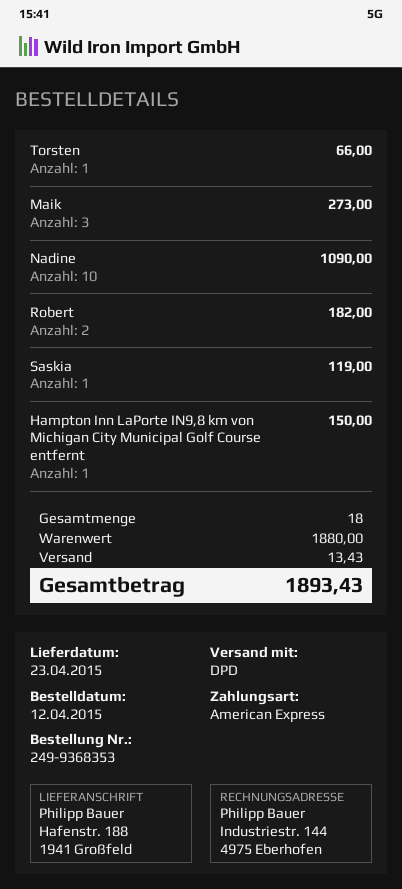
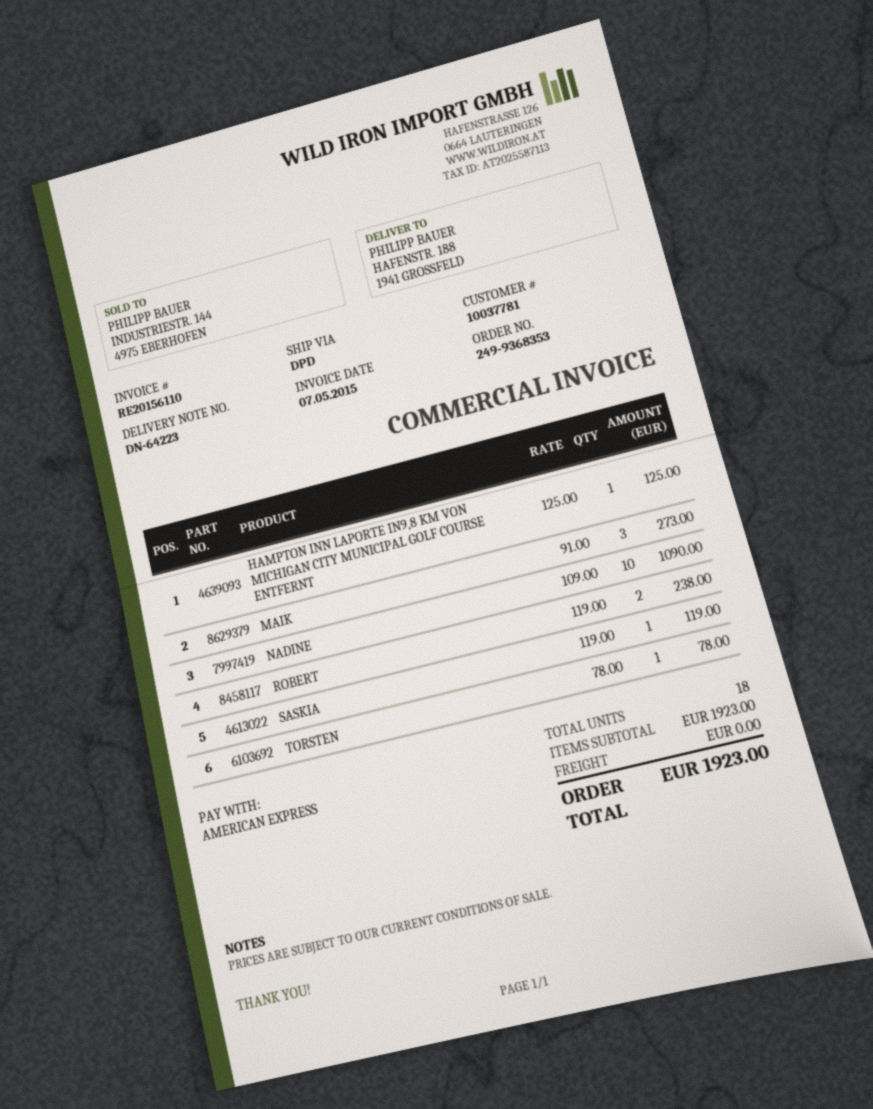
Torsten: 1 for 66.00 -> 1 for 78.00
Robert: 2 for 182.00 -> 2 for 238.00
Hampton Inn LaPorte IN9,8 km von Michigan City Municipal Golf Course entfernt: 1 for 150.00 -> 1 for 125.00
subtotal: 1880.00 -> 1923.00
shipping: 13.43 -> 0.00
total: 1893.43 -> 1923.00

